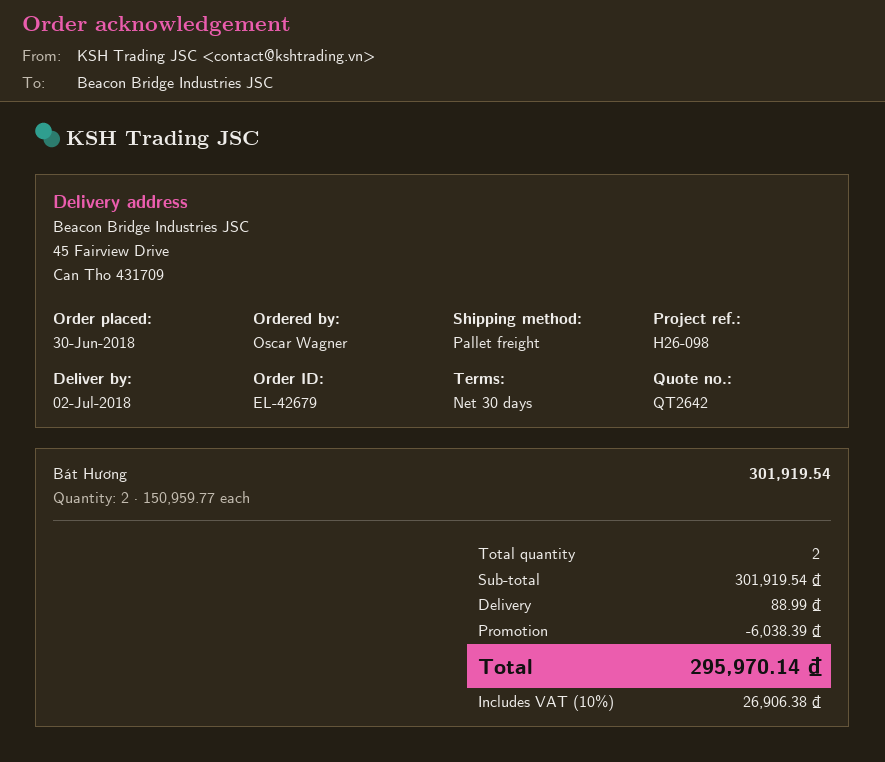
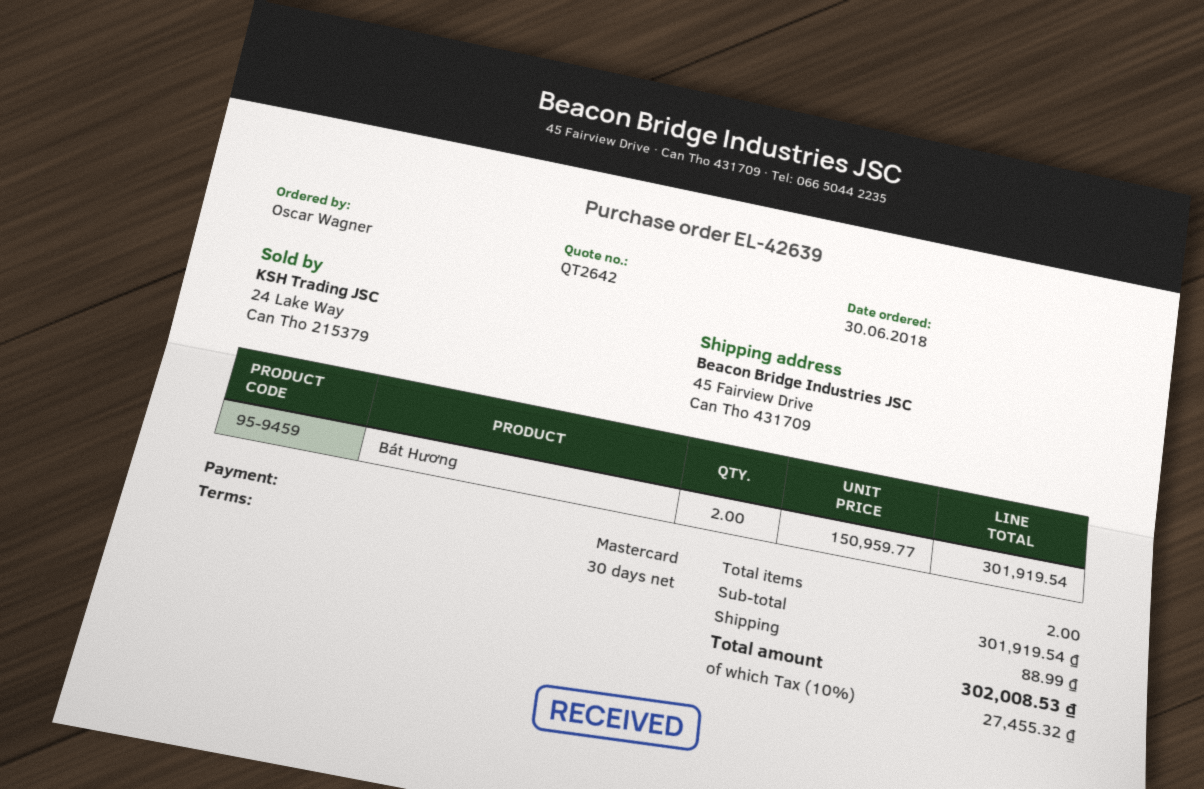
order number: EL-42679 -> EL-42639
discount: 6038.39 -> none
tax: 10% = 26906.38 -> 10% = 27455.32
total: 295970.14 -> 302008.53

